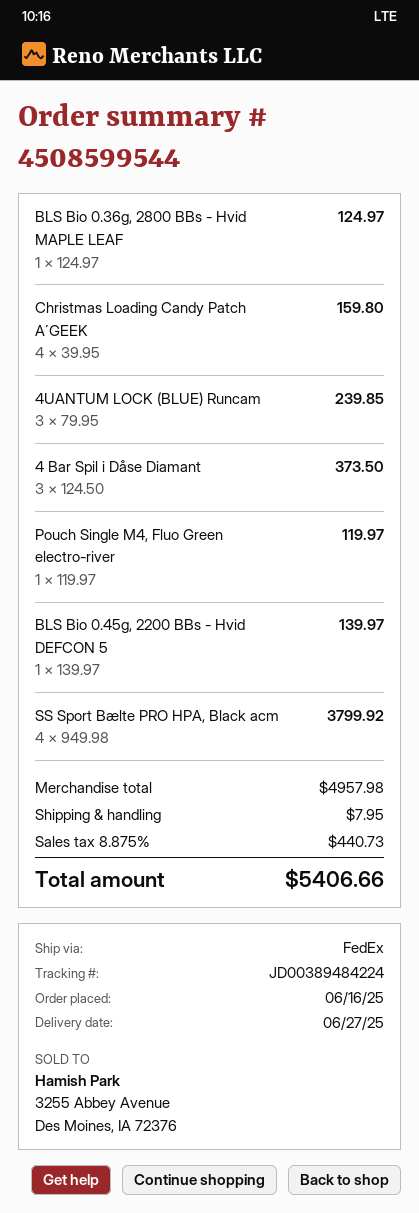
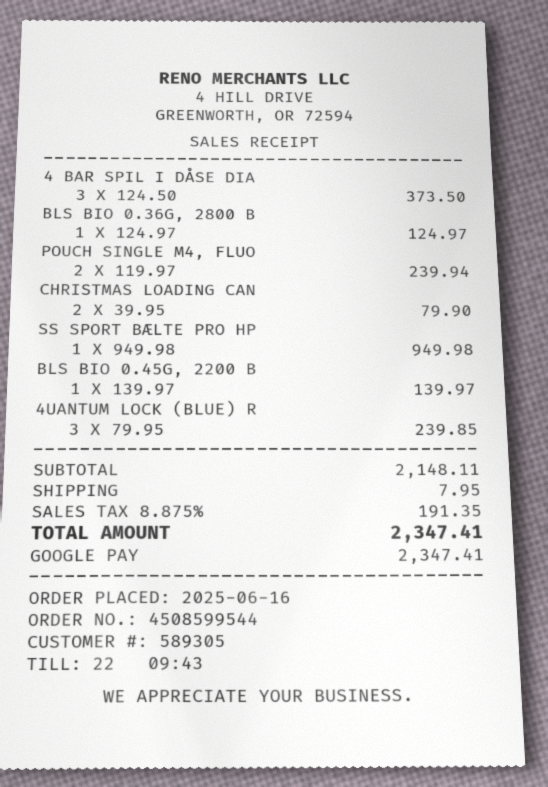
Christmas Loading Candy Patch A´GEEK: 4 x 39.95 = 159.80 -> 2 x 39.95 = 79.90
Pouch Single M4, Fluo Green electro-river: 1 x 119.97 = 119.97 -> 2 x 119.97 = 239.94
SS Sport Bælte PRO HPA, Black acm: 4 x 949.98 = 3799.92 -> 1 x 949.98 = 949.98
subtotal: 4957.98 -> 2148.11
tax: 8.875% = 440.73 -> 8.875% = 191.35
total: 5406.66 -> 2347.41

